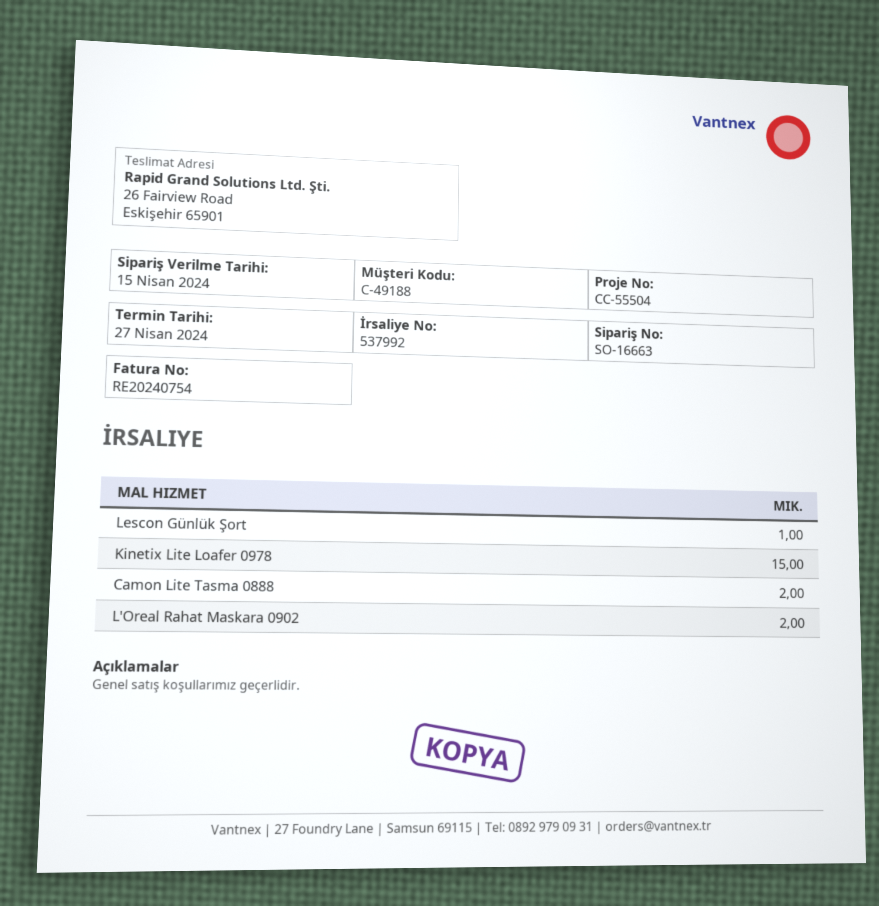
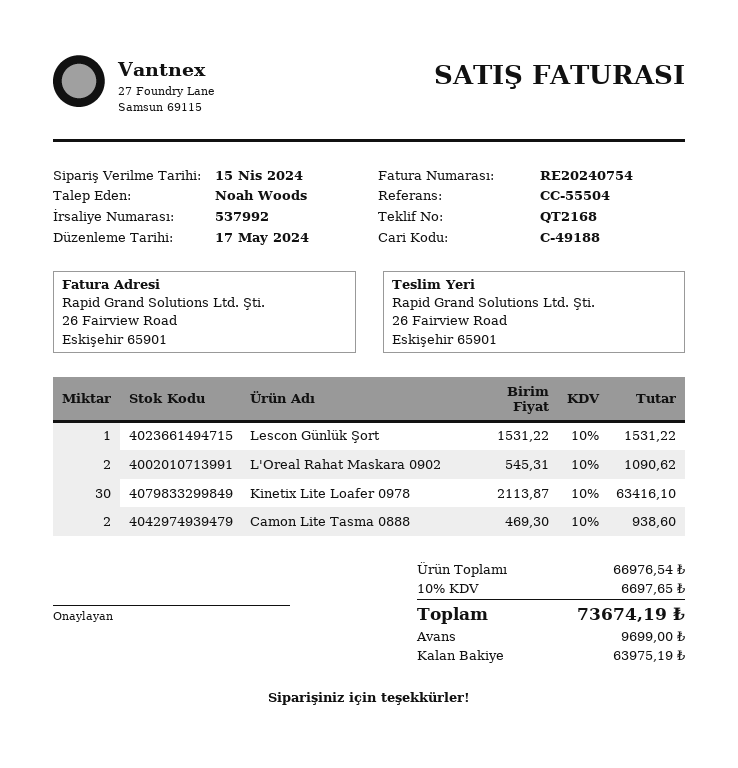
Kinetix Lite Loafer 0978: 15 -> 30

